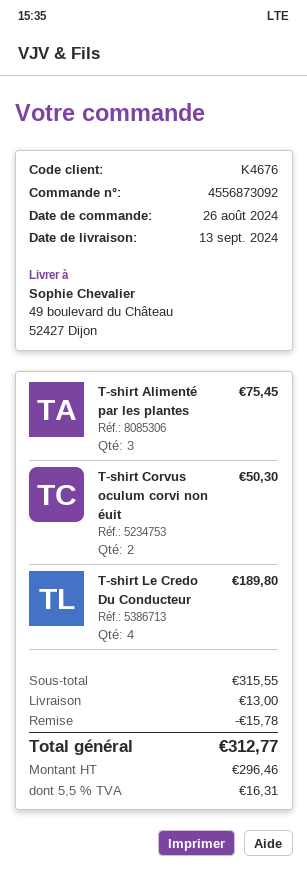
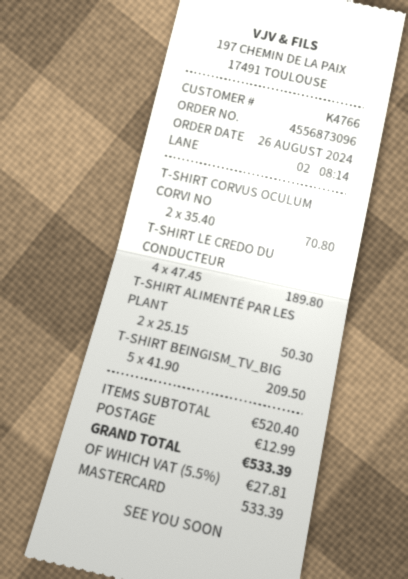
order number: 4556873092 -> 4556873096
customer number: K4676 -> K4766
T-shirt Alimenté par les plantes: 3 for 75.45 -> 2 for 50.30
T-shirt Corvus oculum corvi non éuit: 2 for 50.30 -> 2 for 70.80
T-SHIRT BEINGISM_TV_BIG: none -> 5 for 209.50
subtotal: 315.55 -> 520.40
discount: 15.78 -> none
shipping: 13.00 -> 12.99
tax: 5.5% = 16.31 -> 5.5% = 27.81
total: 312.77 -> 533.39

